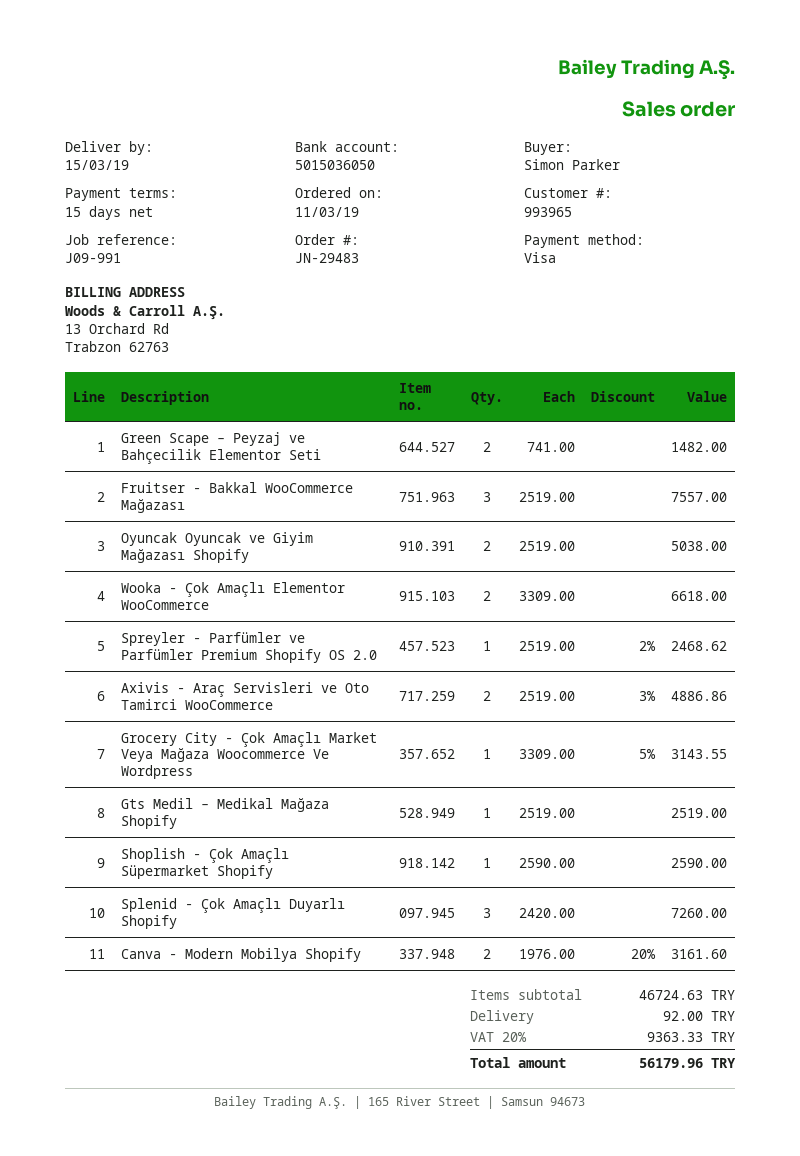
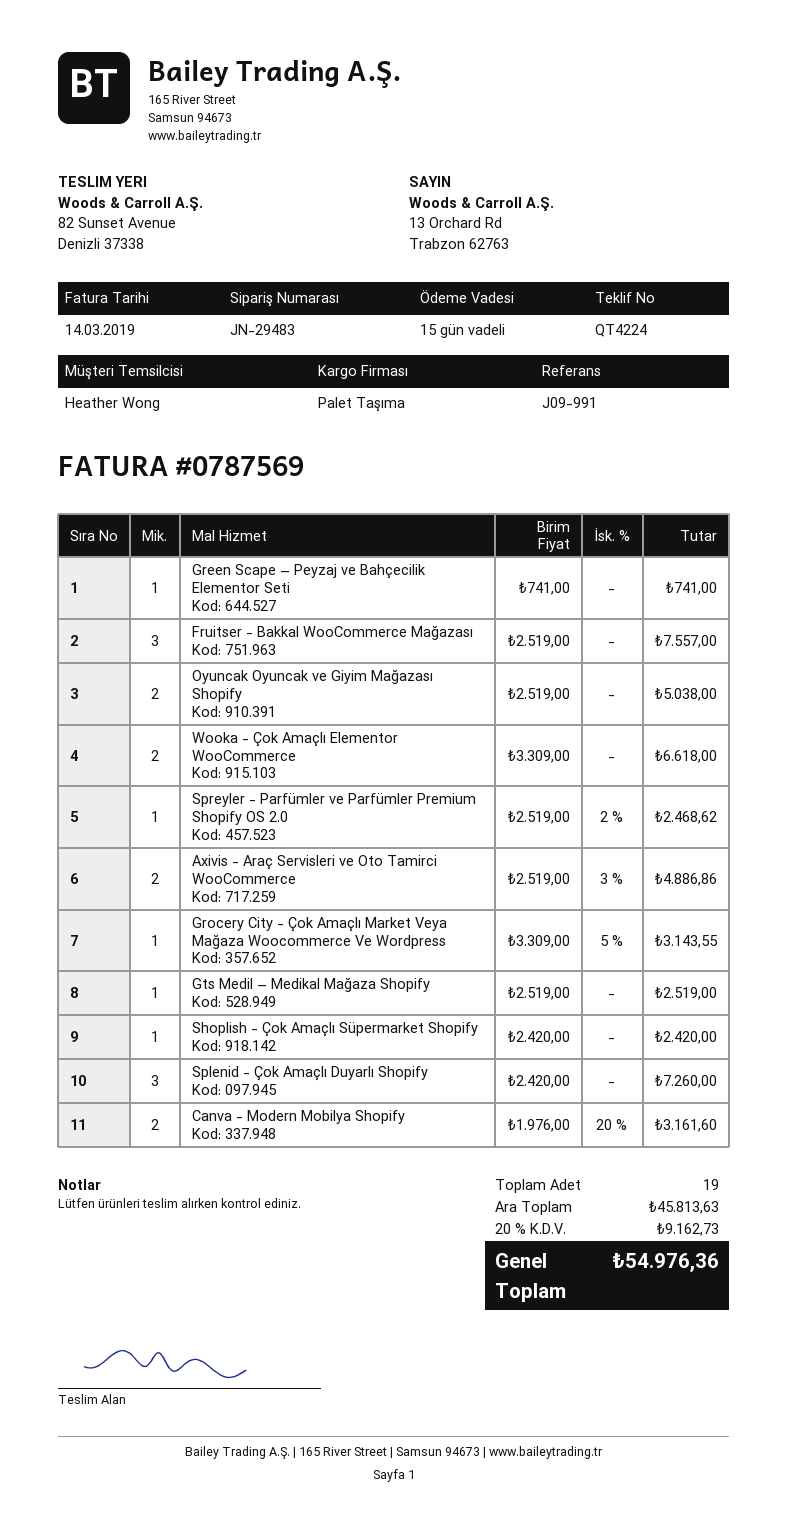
Green Scape – Peyzaj ve Bahçecilik Elementor Seti: 2 x 741.00 = 1482.00 -> 1 x 741.00 = 741.00
Shoplish - Çok Amaçlı Süpermarket Shopify: 1 x 2590.00 = 2590.00 -> 1 x 2420.00 = 2420.00
subtotal: 46724.63 -> 45813.63
shipping: 92.00 -> none
tax: 20% = 9363.33 -> 20% = 9162.73
total: 56179.96 -> 54976.36

